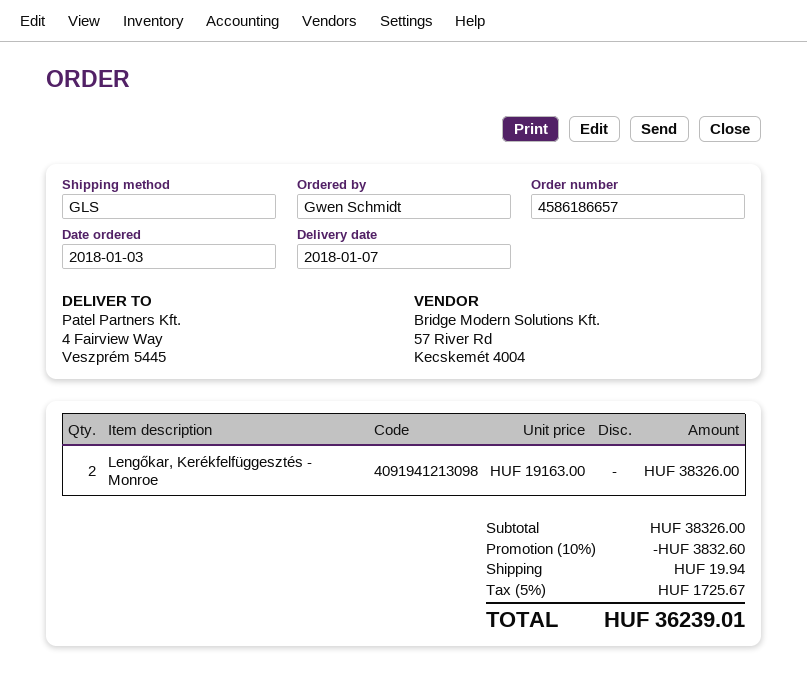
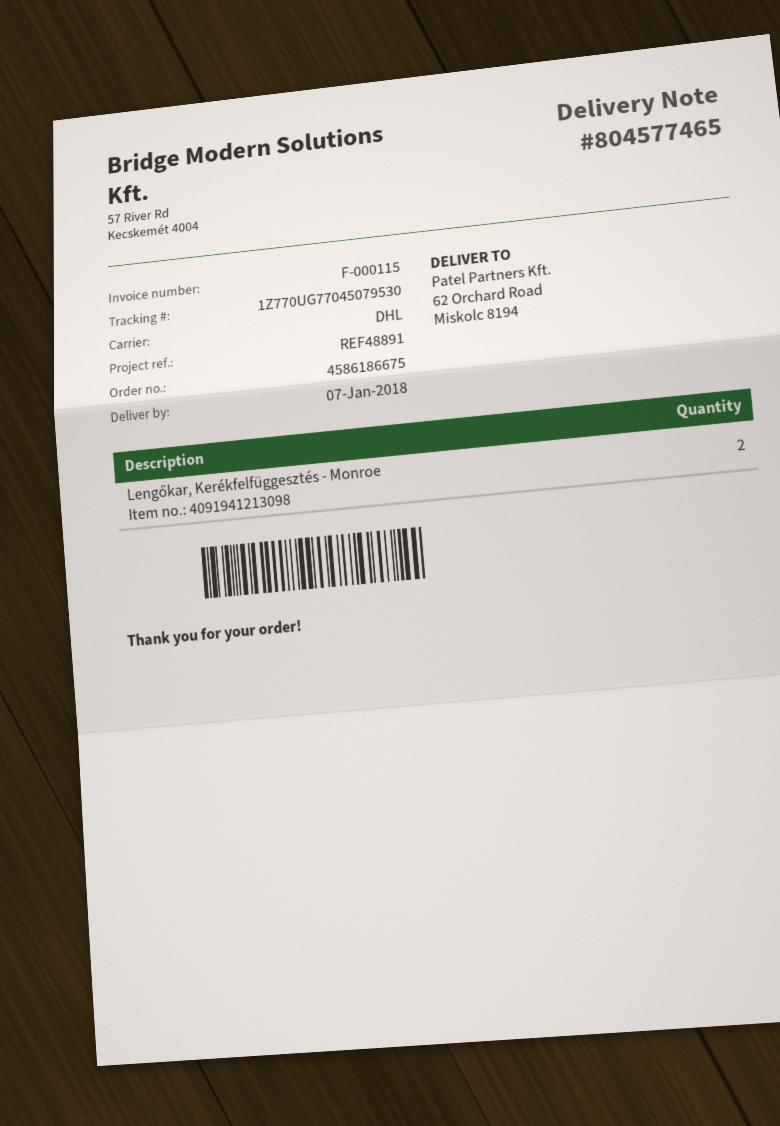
order number: 4586186657 -> 4586186675
shipping method: GLS -> DHL
ship to: 4 Fairview Way, Veszprém 5445 -> 62 Orchard Road, Miskolc 8194

